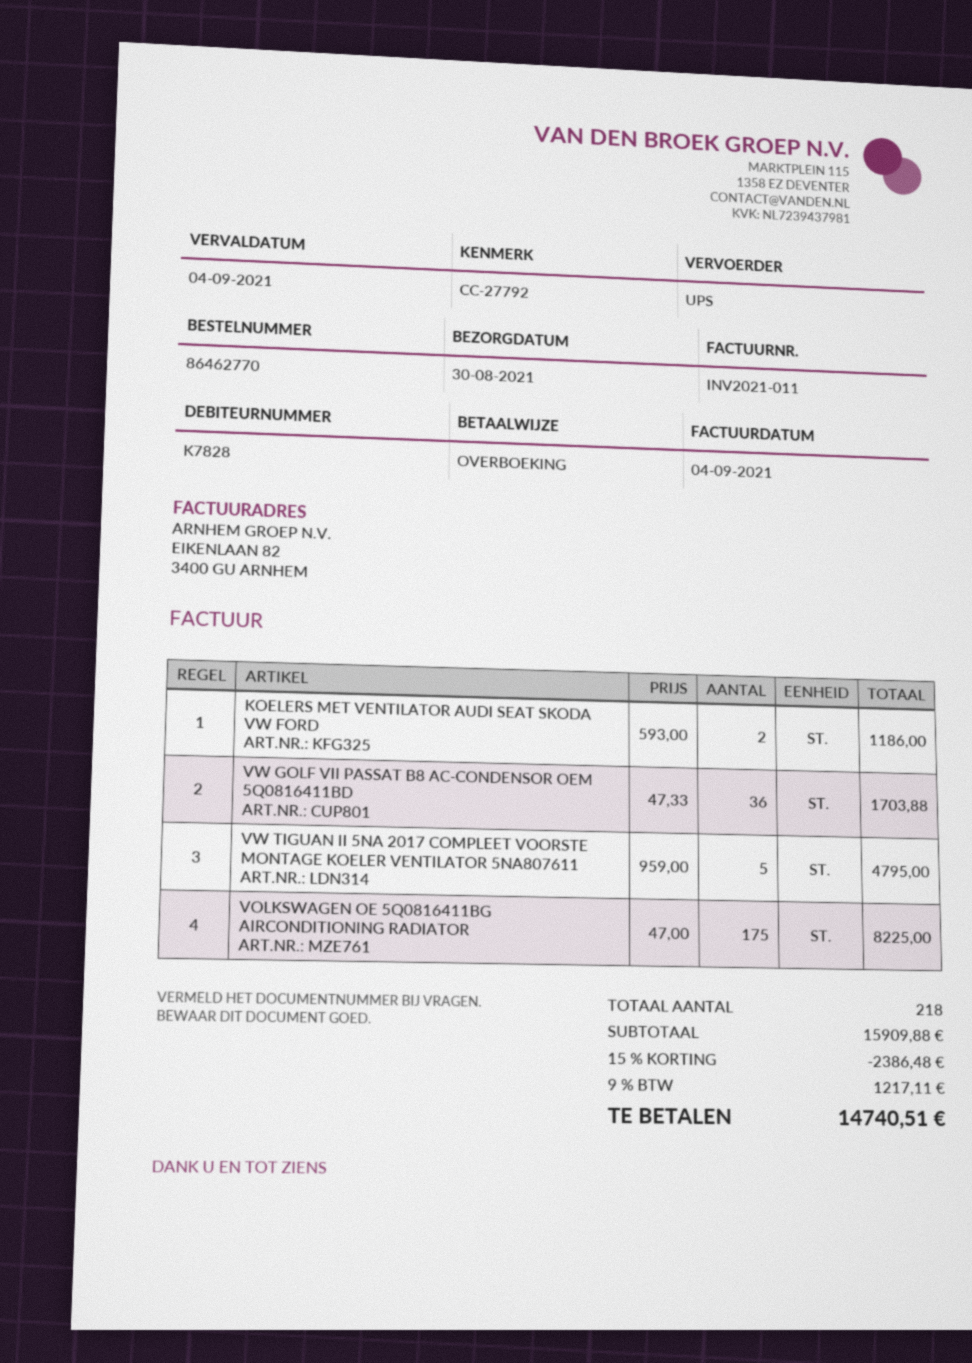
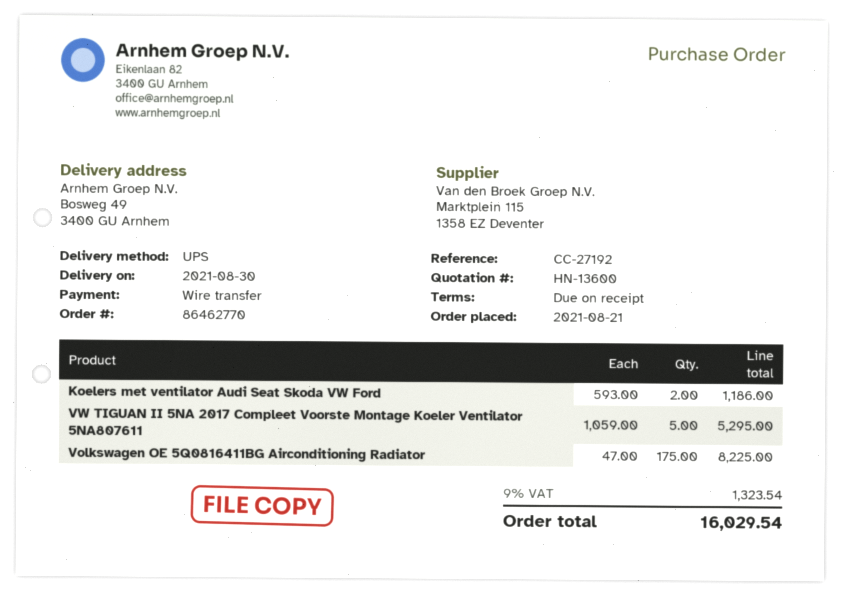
reference: CC-27792 -> CC-27192
VW GOLF VII PASSAT B8 AC-CONDENSOR OEM 5Q0816411BD: 36 x 47.33 = 1703.88 -> none
VW TIGUAN II 5NA 2017 COMPLEET VOORSTE MONTAGE KOELER VENTILATOR 5NA807611: 5 x 959.00 = 4795.00 -> 5 x 1059.00 = 5295.00
discount: 15% = 2386.48 -> none
tax: 9% = 1217.11 -> 9% = 1323.54
total: 14740.51 -> 16029.54

